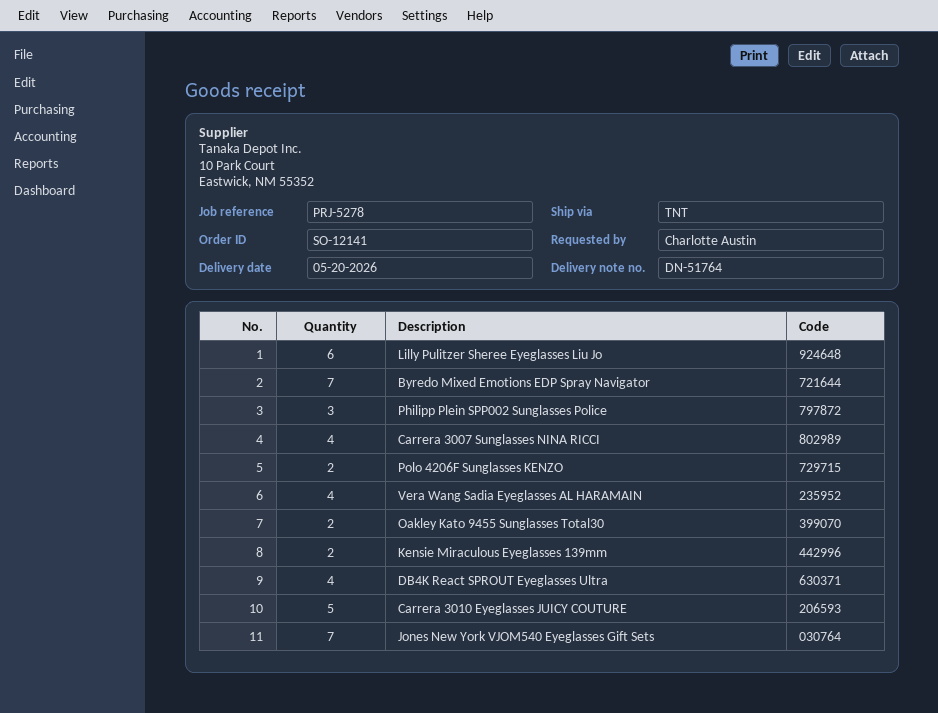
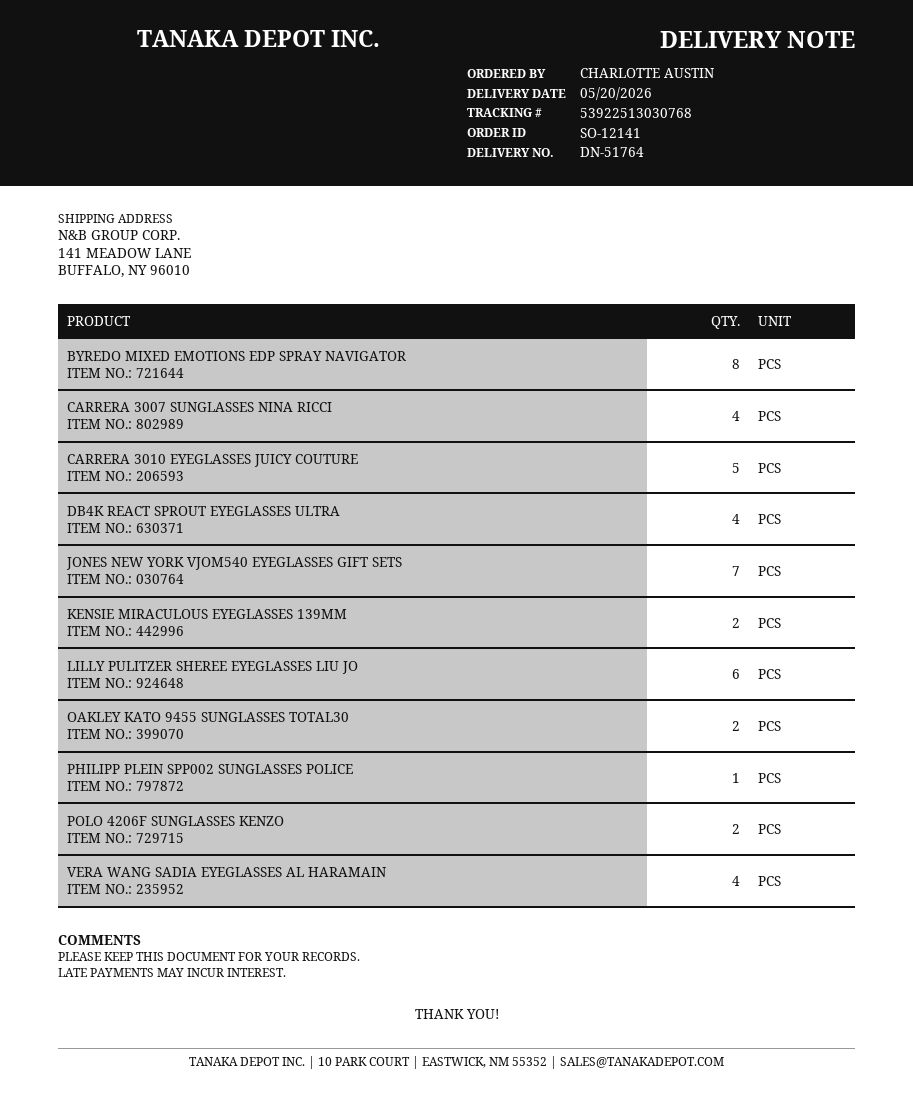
Byredo Mixed Emotions EDP Spray Navigator: 7 -> 8
Philipp Plein SPP002 Sunglasses Police: 3 -> 1

